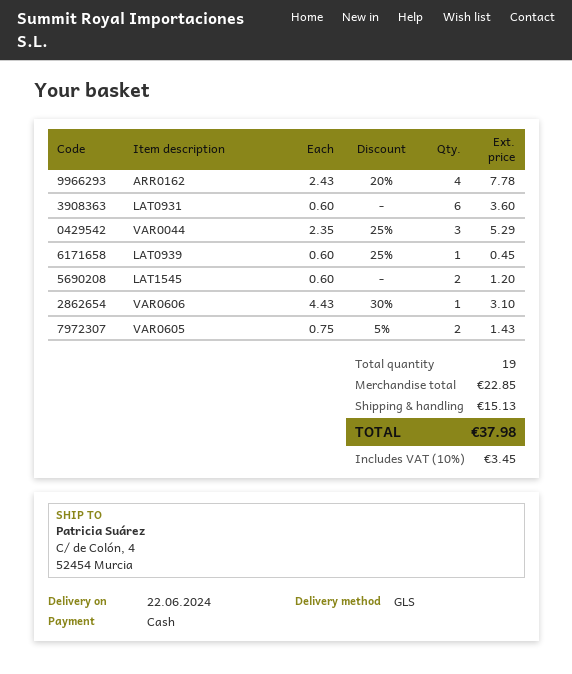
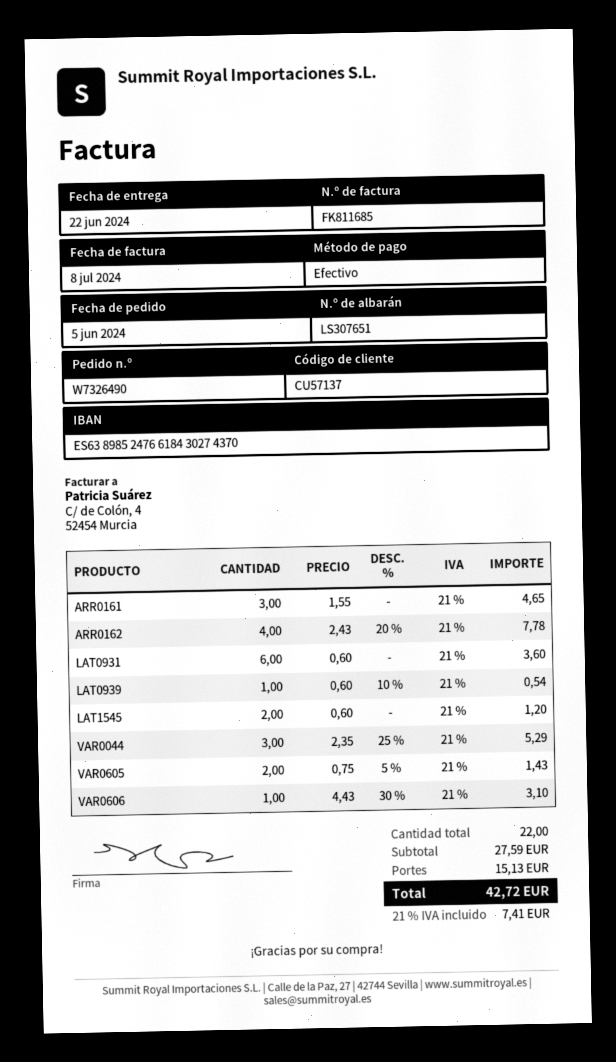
LAT0939: 1 x 0.60 - 25% = 0.45 -> 1 x 0.60 - 10% = 0.54
ARR0161: none -> 3 x 1.55 = 4.65
total quantity: 19 -> 22
subtotal: 22.85 -> 27.59
tax: 10% = 3.45 -> 21% = 7.41
total: 37.98 -> 42.72

